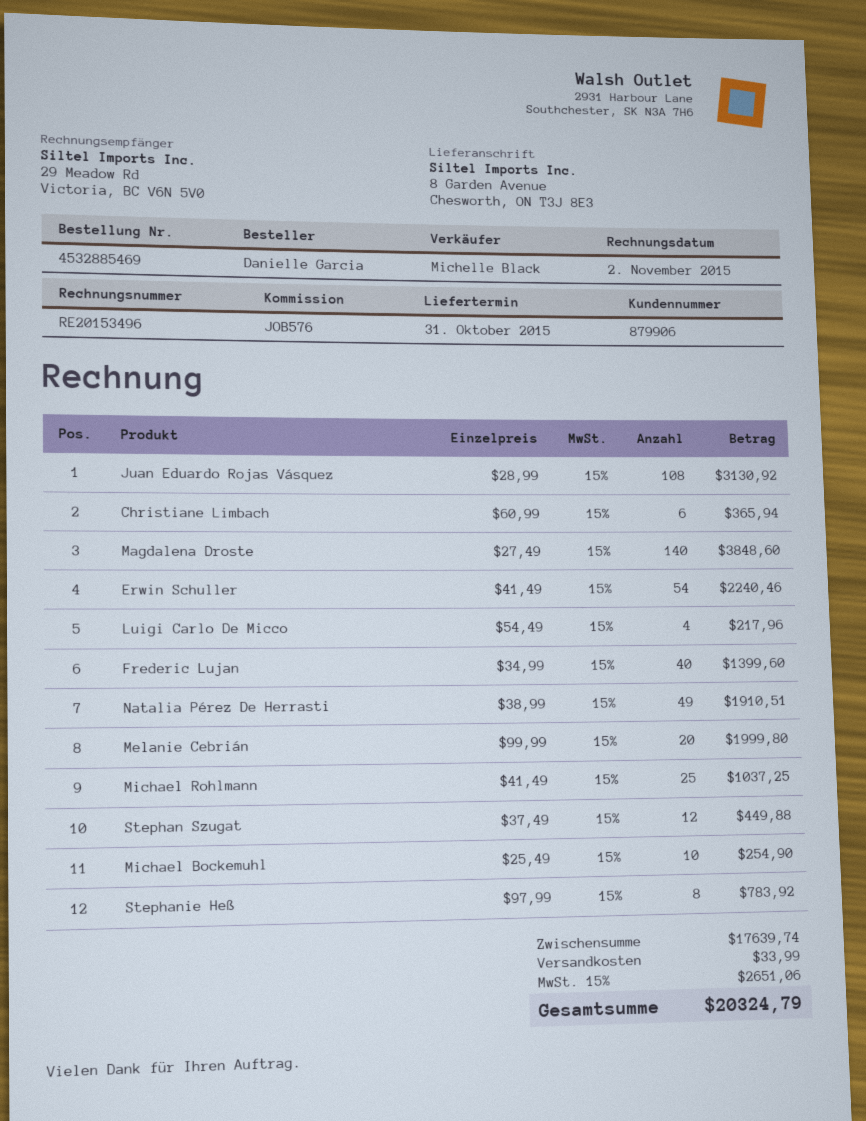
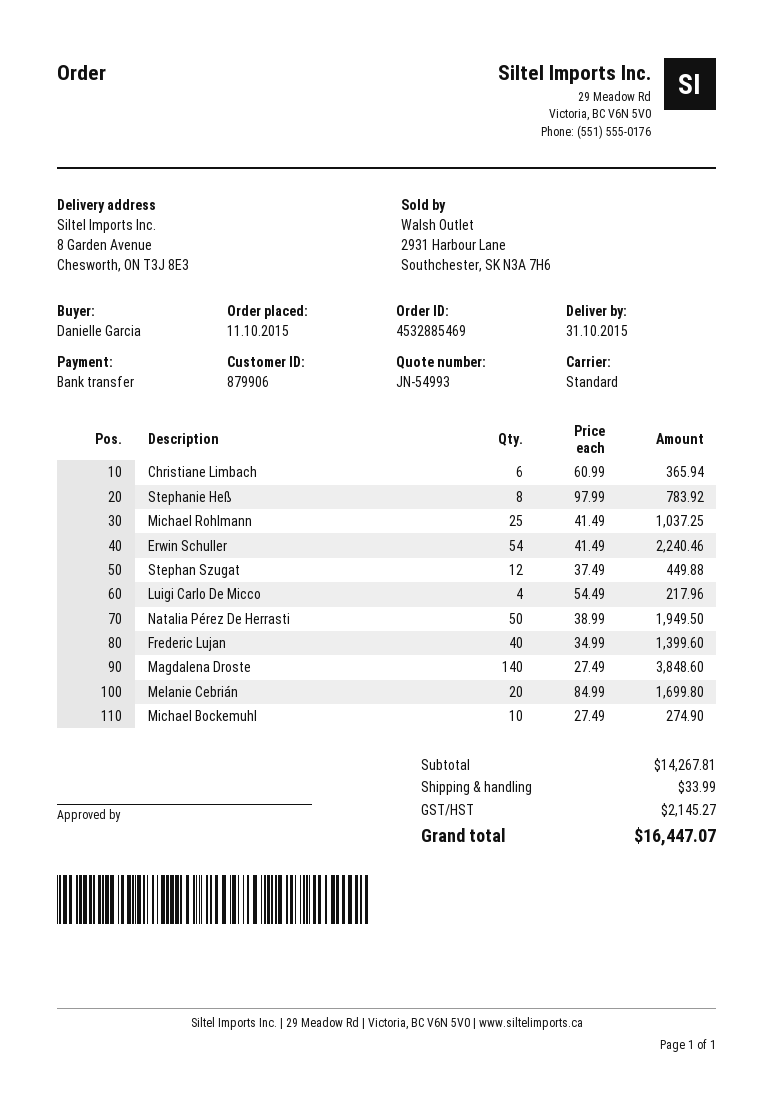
Juan Eduardo Rojas Vásquez: 108 x 28.99 = 3130.92 -> none
Natalia Pérez De Herrasti: 49 x 38.99 = 1910.51 -> 50 x 38.99 = 1949.50
Melanie Cebrián: 20 x 99.99 = 1999.80 -> 20 x 84.99 = 1699.80
Michael Bockemuhl: 10 x 25.49 = 254.90 -> 10 x 27.49 = 274.90
subtotal: 17639.74 -> 14267.81
tax: 2651.06 -> 2145.27
total: 20324.79 -> 16447.07

